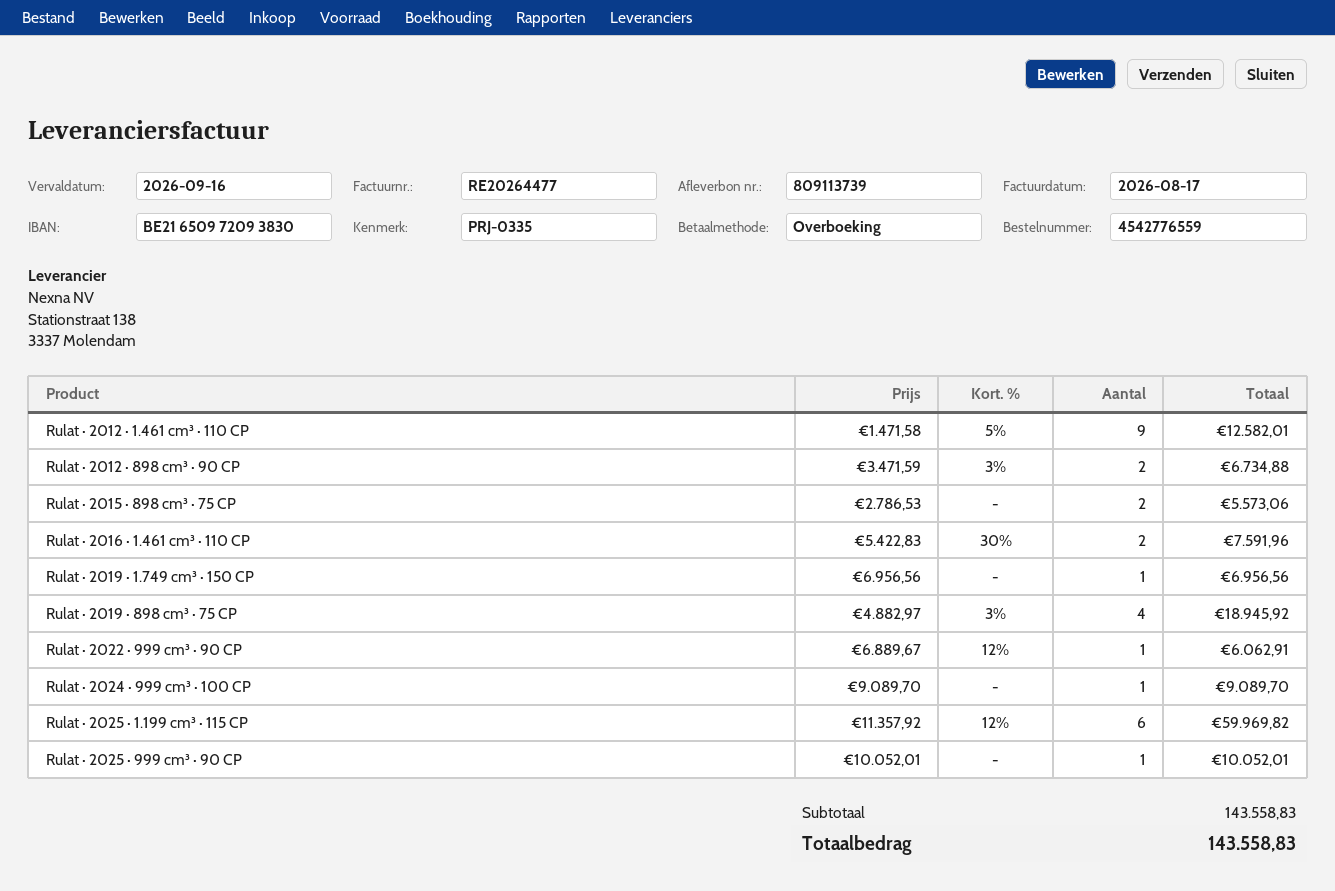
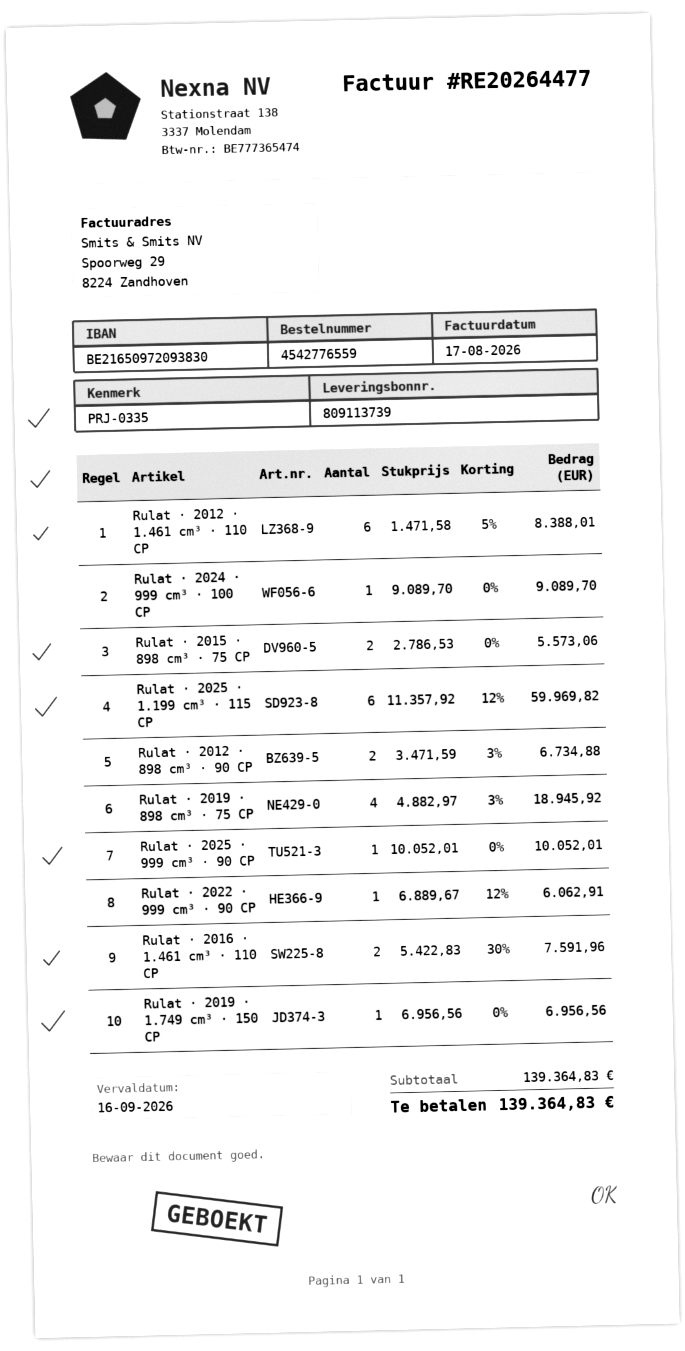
Rulat · 2012 · 1.461 cm³ · 110 CP: 9 x 1471.58 - 5% = 12582.01 -> 6 x 1471.58 - 5% = 8388.01
subtotal: 143558.83 -> 139364.83
total: 143558.83 -> 139364.83

